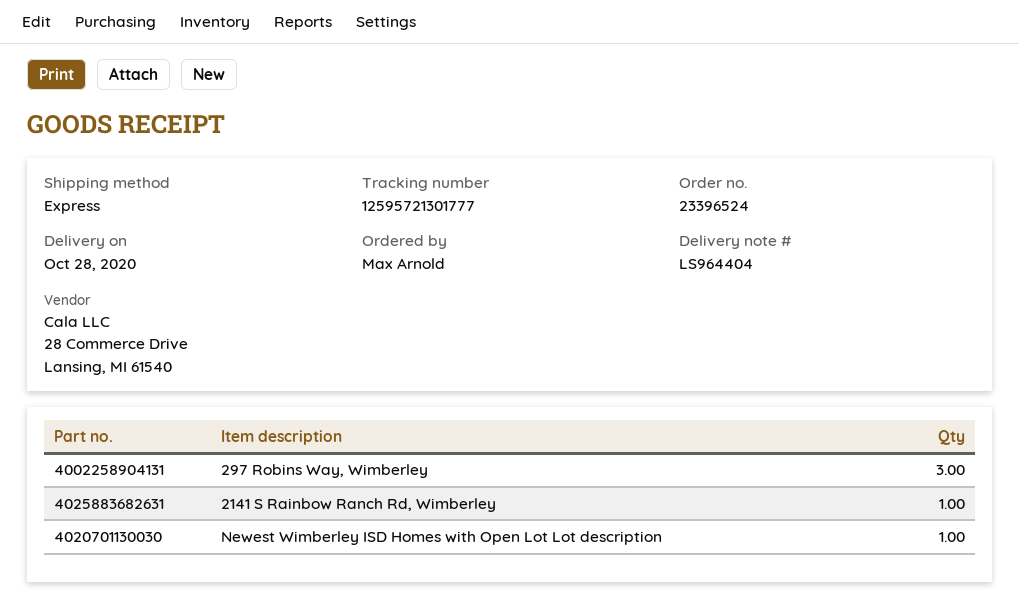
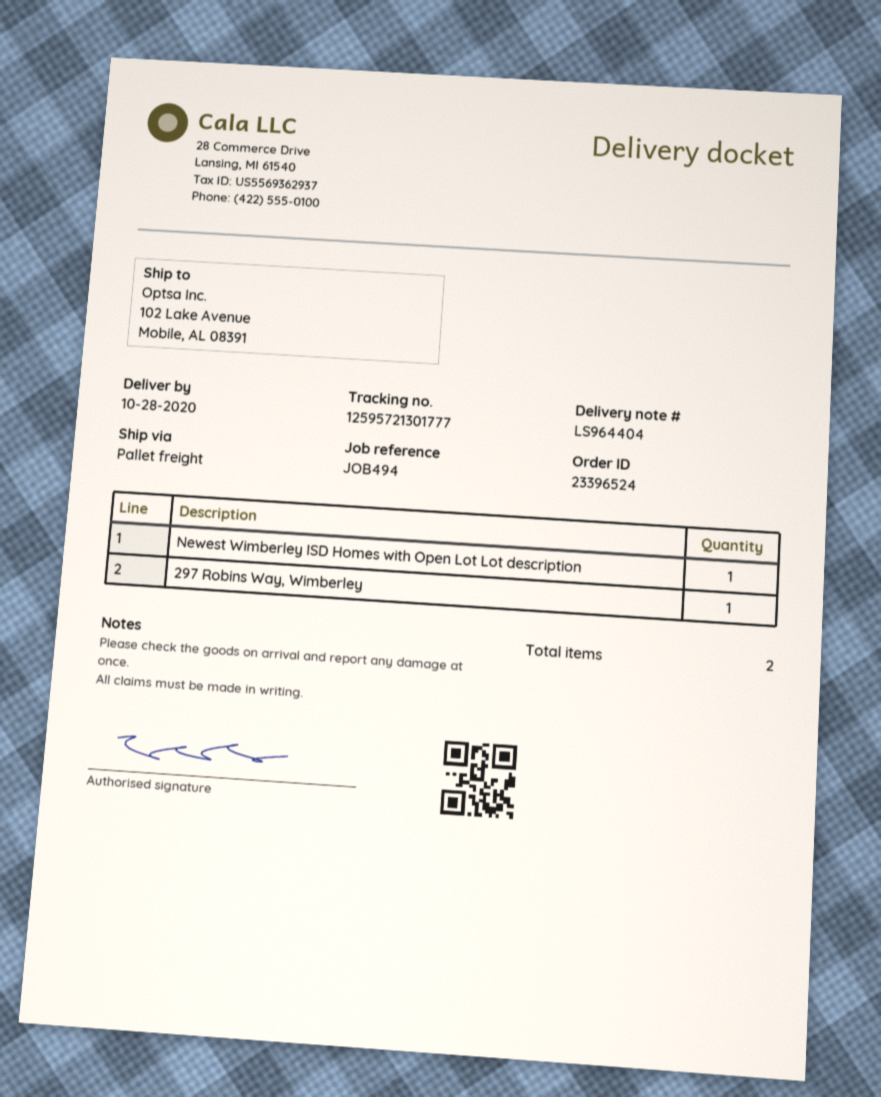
shipping method: express -> pallet freight
297 Robins Way, Wimberley: 3 -> 1
2141 S Rainbow Ranch Rd, Wimberley: 1 -> none

